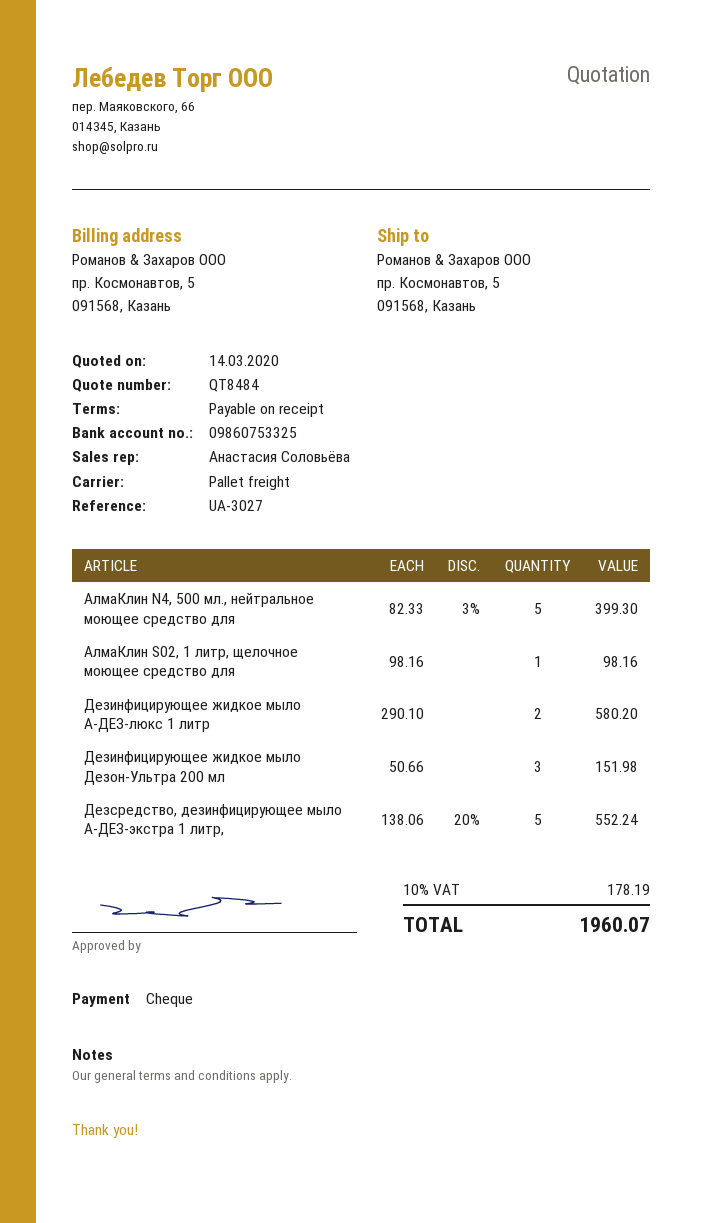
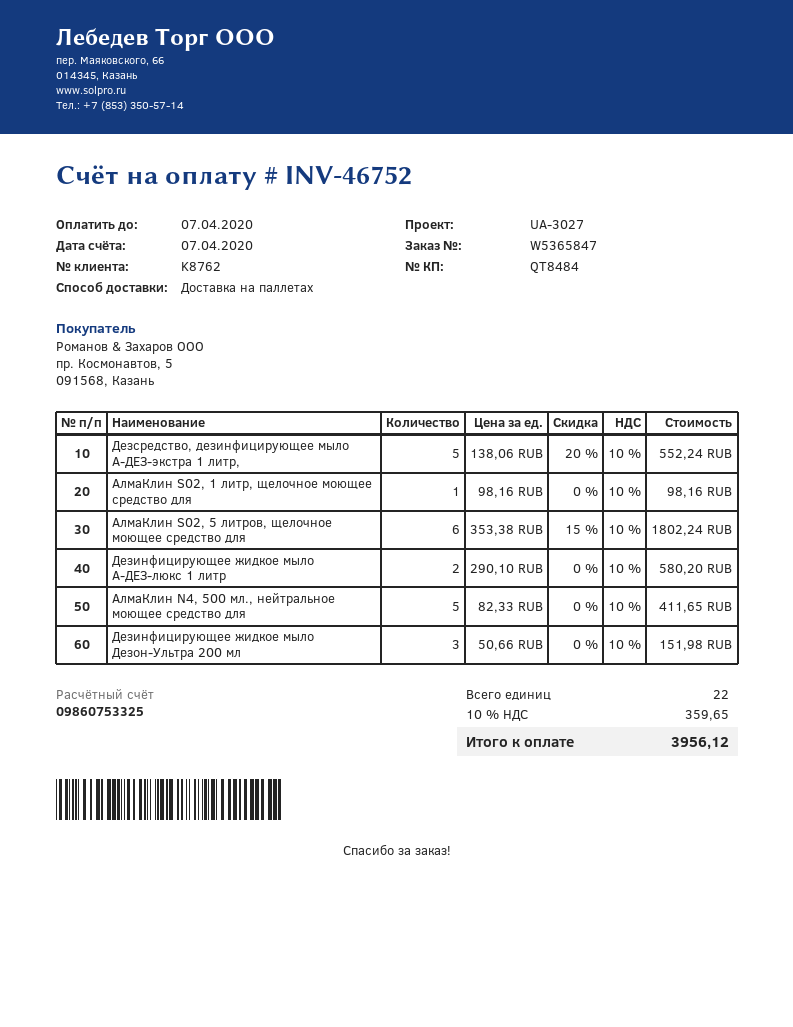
АлмаКлин N4, 500 мл., нейтральное моющее средство для: 5 x 82.33 - 3% = 399.30 -> 5 x 82.33 = 411.65
АлмаКлин S02, 5 литров, щелочное моющее средство для: none -> 6 x 353.38 - 15% = 1802.24
tax: 10% = 178.19 -> 10% = 359.65
total: 1960.07 -> 3956.12

